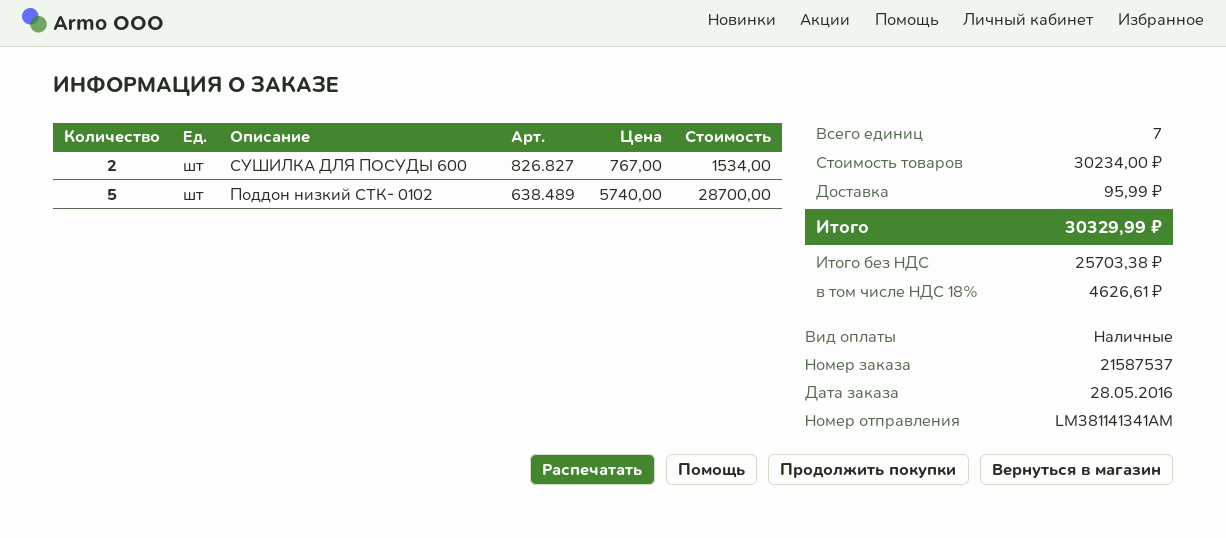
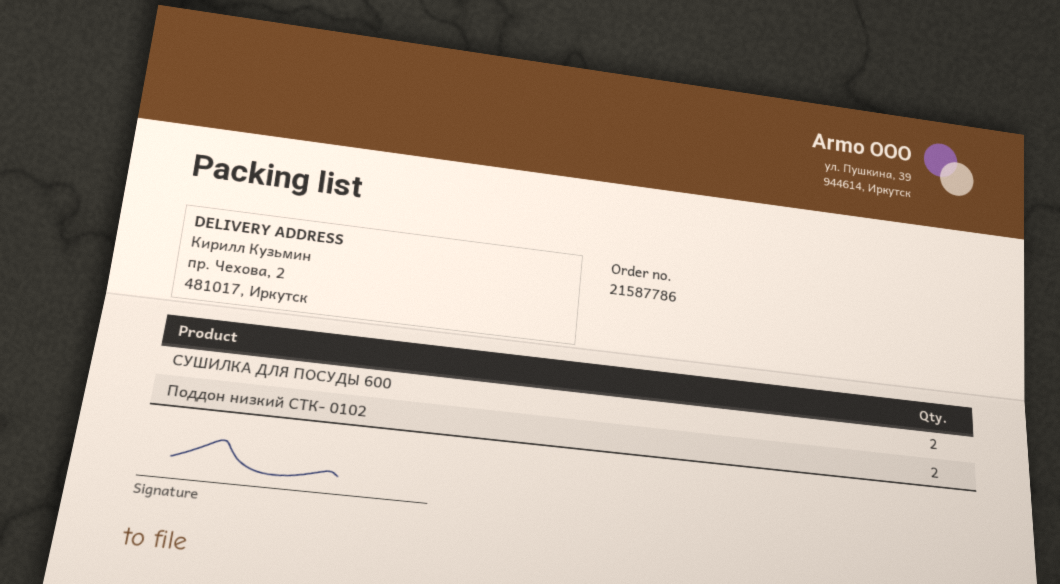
order number: 21587537 -> 21587786
Поддон низкий СТК- 0102: 5 -> 2

